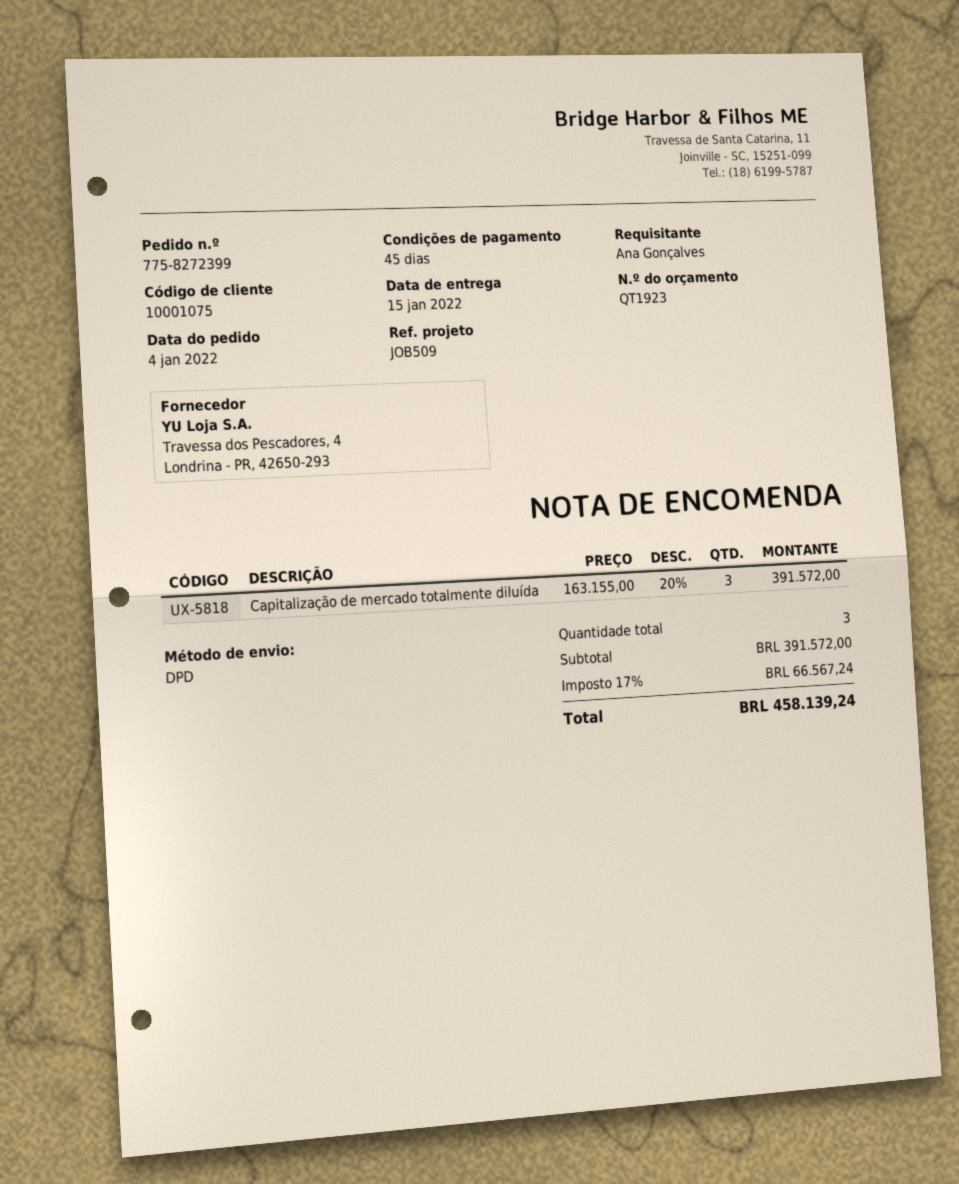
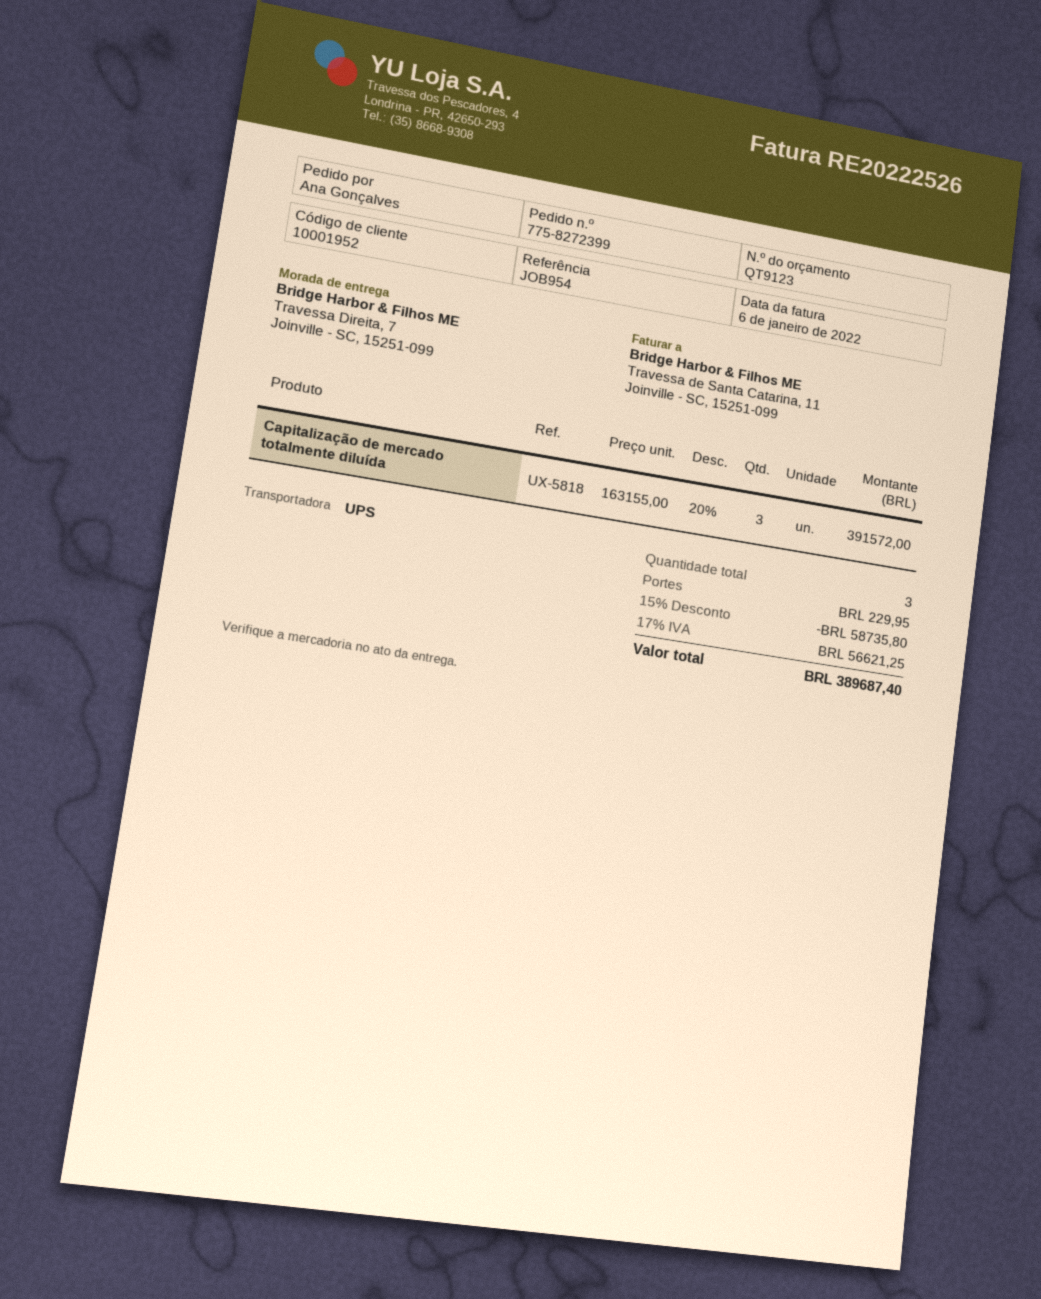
quote number: QT1923 -> QT9123
customer number: 10001075 -> 10001952
reference: JOB509 -> JOB954
shipping method: DPD -> UPS
discount: none -> 15% = 58735.80
shipping: none -> 229.95
tax: 17% = 66567.24 -> 17% = 56621.25
total: 458139.24 -> 389687.40

